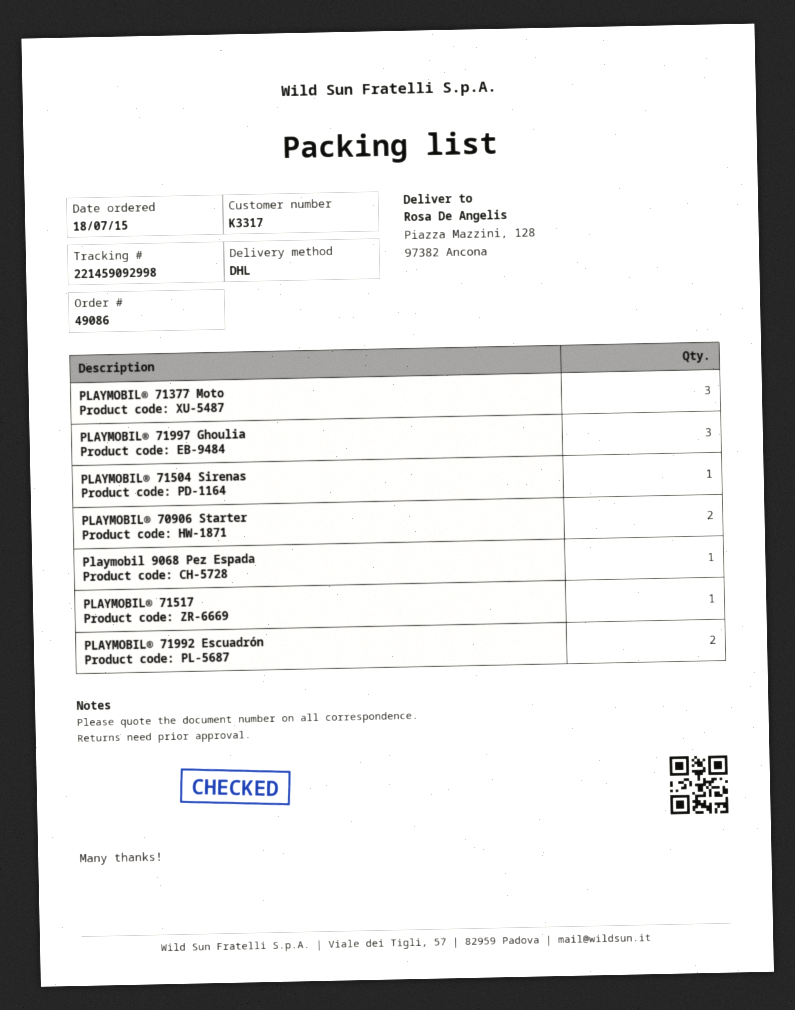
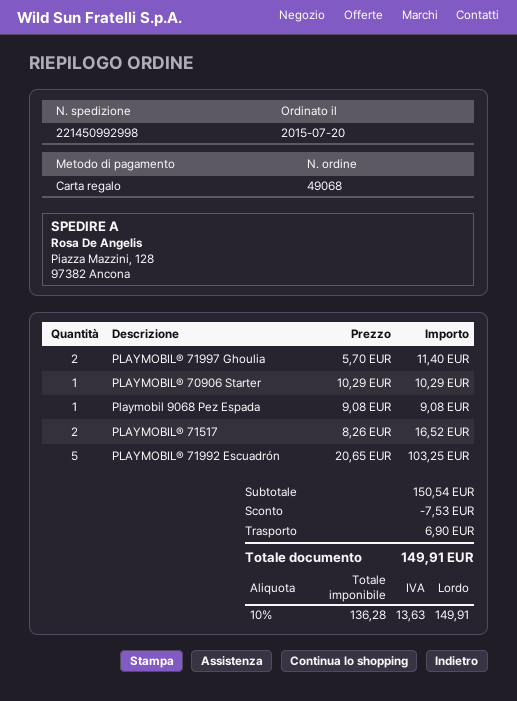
order number: 49086 -> 49068
order date: 2015-07-18 -> 2015-07-20
tracking number: 221459092998 -> 221450992998
PLAYMOBIL® 71377 Moto: 3 -> none
PLAYMOBIL® 71997 Ghoulia: 3 -> 2
PLAYMOBIL® 71504 Sirenas: 1 -> none
PLAYMOBIL® 70906 Starter: 2 -> 1
PLAYMOBIL® 71517: 1 -> 2
PLAYMOBIL® 71992 Escuadrón: 2 -> 5

